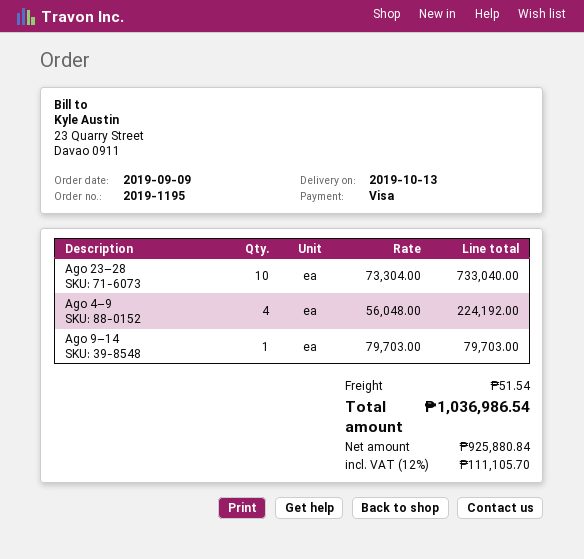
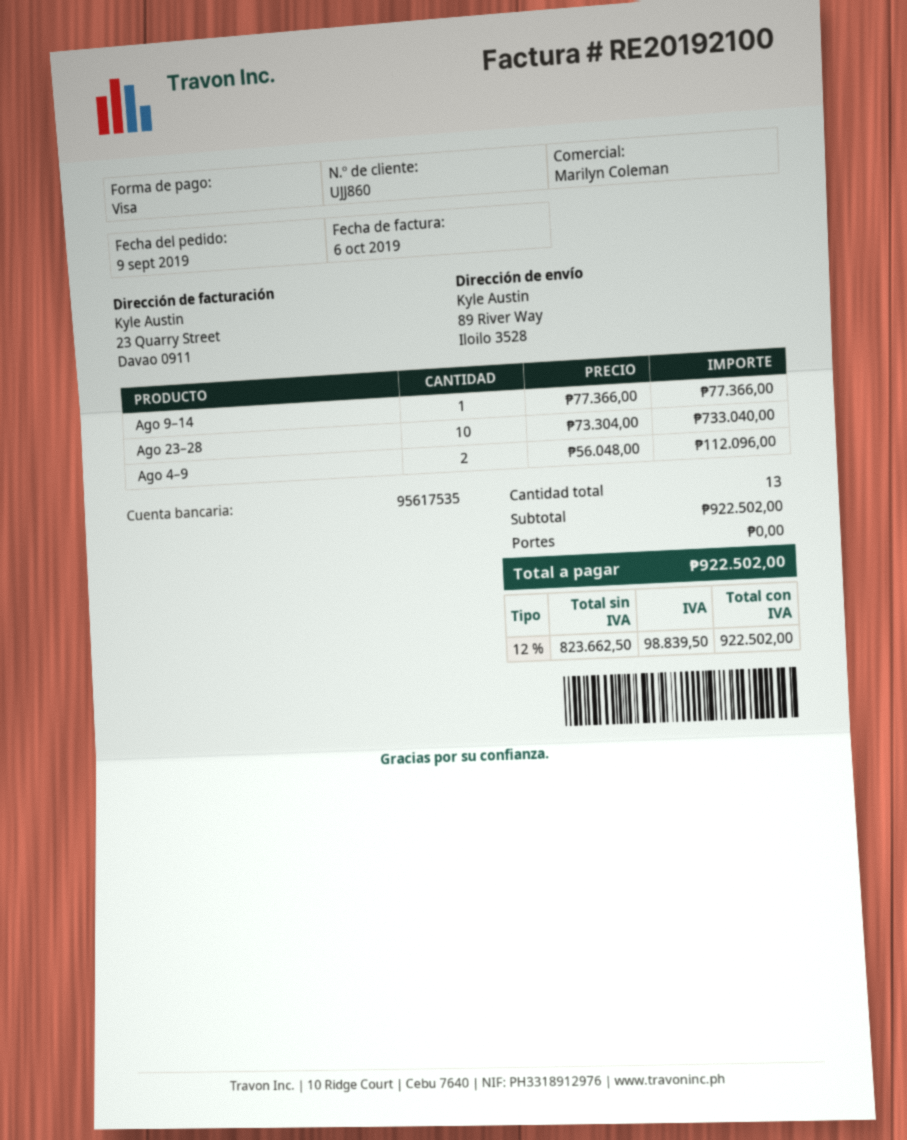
Ago 4–9: 4 x 56048.00 = 224192.00 -> 2 x 56048.00 = 112096.00
Ago 9–14: 1 x 79703.00 = 79703.00 -> 1 x 77366.00 = 77366.00
shipping: 51.54 -> 0.00
net: 925880.84 -> 823662.50
tax: 12% = 111105.70 -> 12% = 98839.50
total: 1036986.54 -> 922502.00

